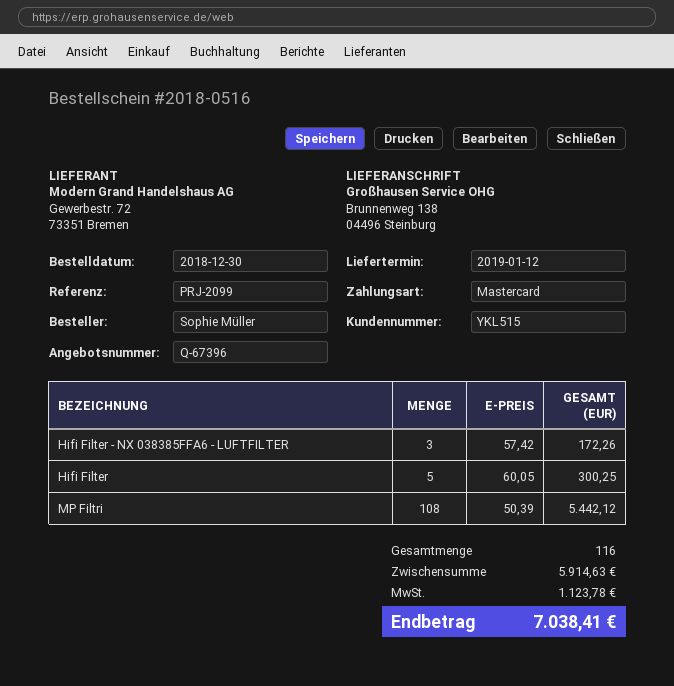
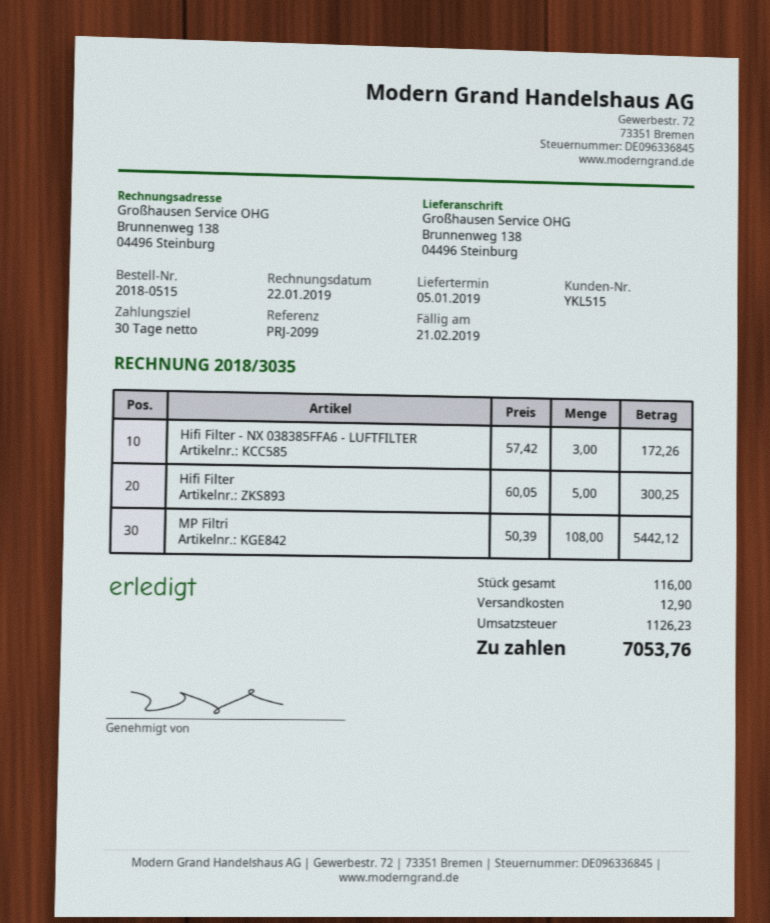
order number: 2018-0516 -> 2018-0515
delivery date: 2019-01-12 -> 2019-01-05
shipping: none -> 12.90
tax: 1123.78 -> 1126.23
total: 7038.41 -> 7053.76

